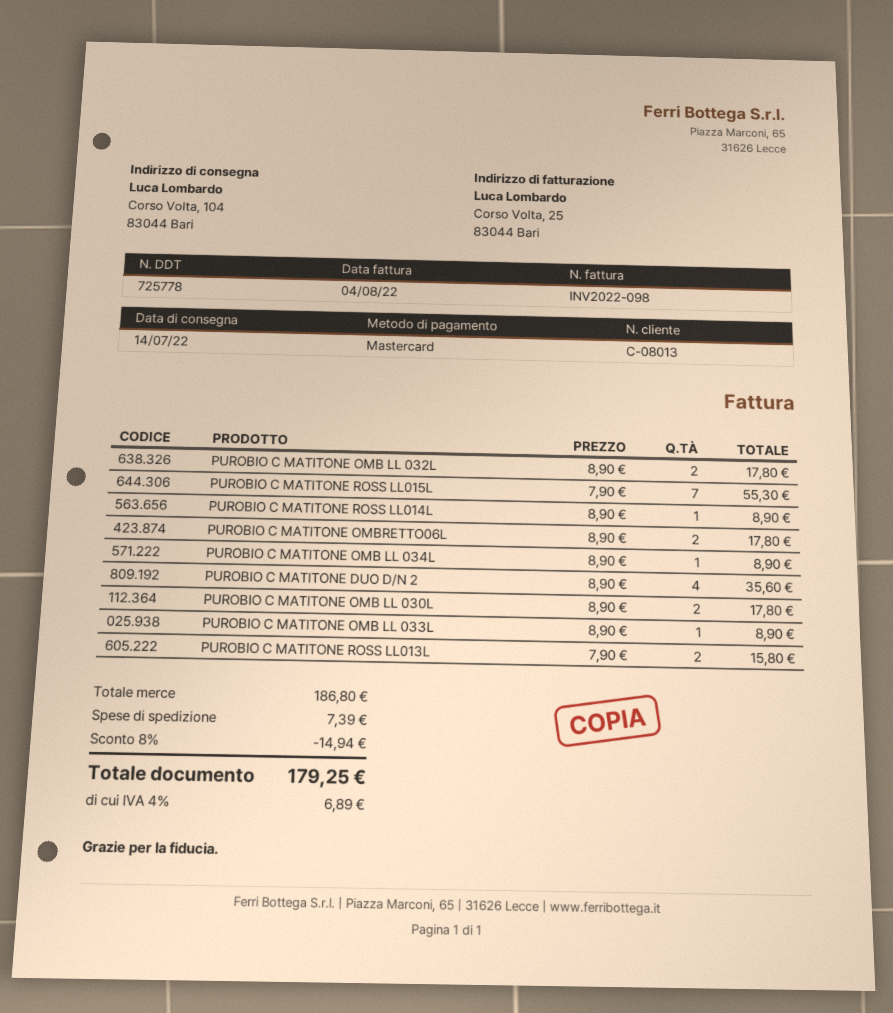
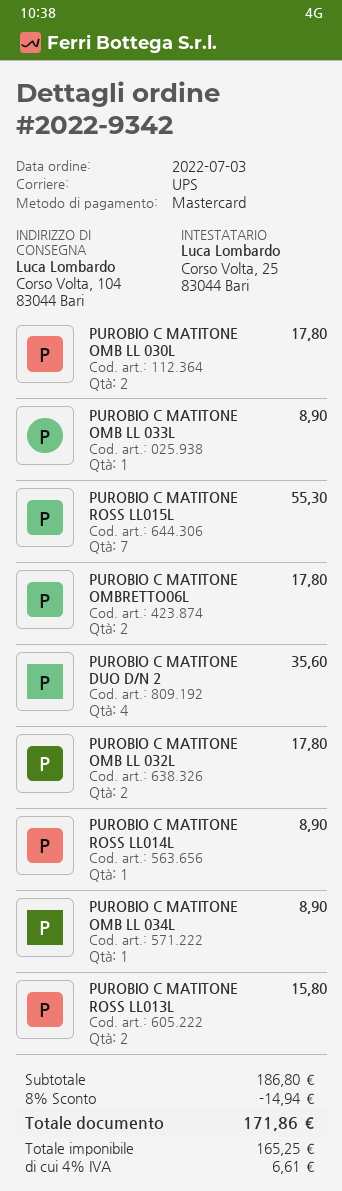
shipping: 7.39 -> none
tax: 4% = 6.89 -> 4% = 6.61
total: 179.25 -> 171.86

